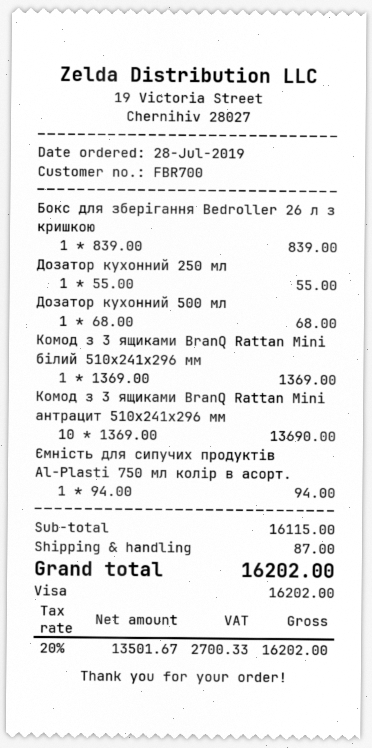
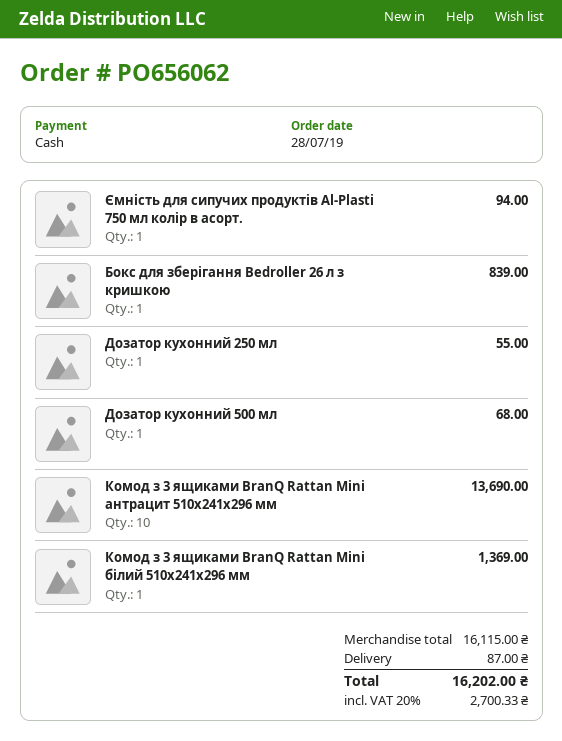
payment method: Visa -> cash

